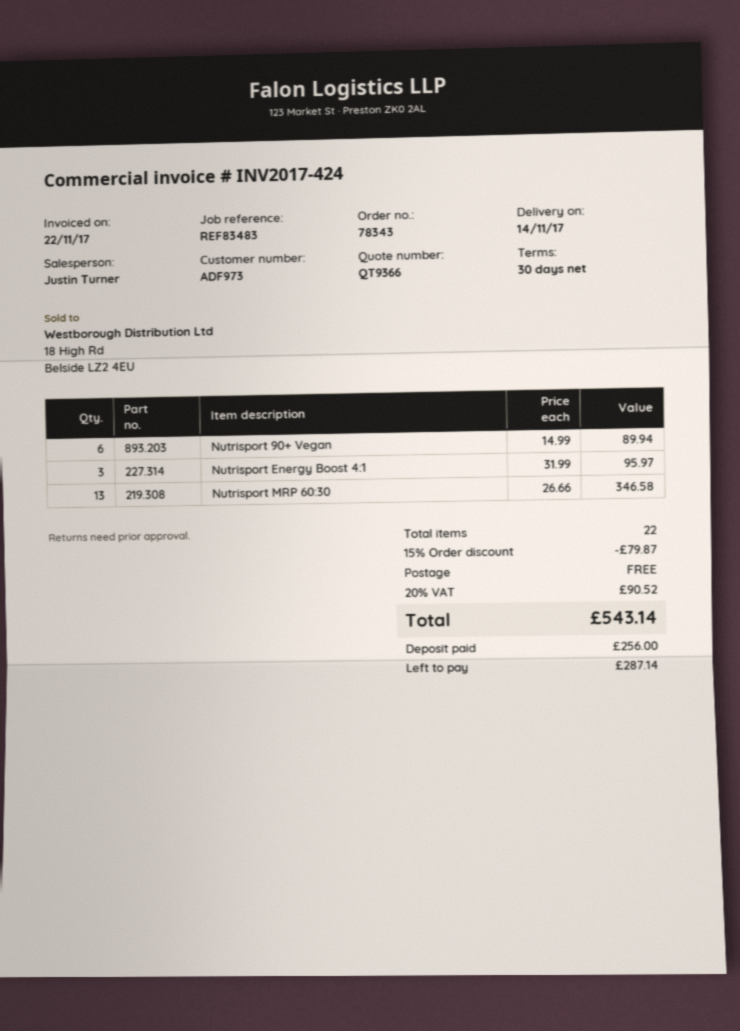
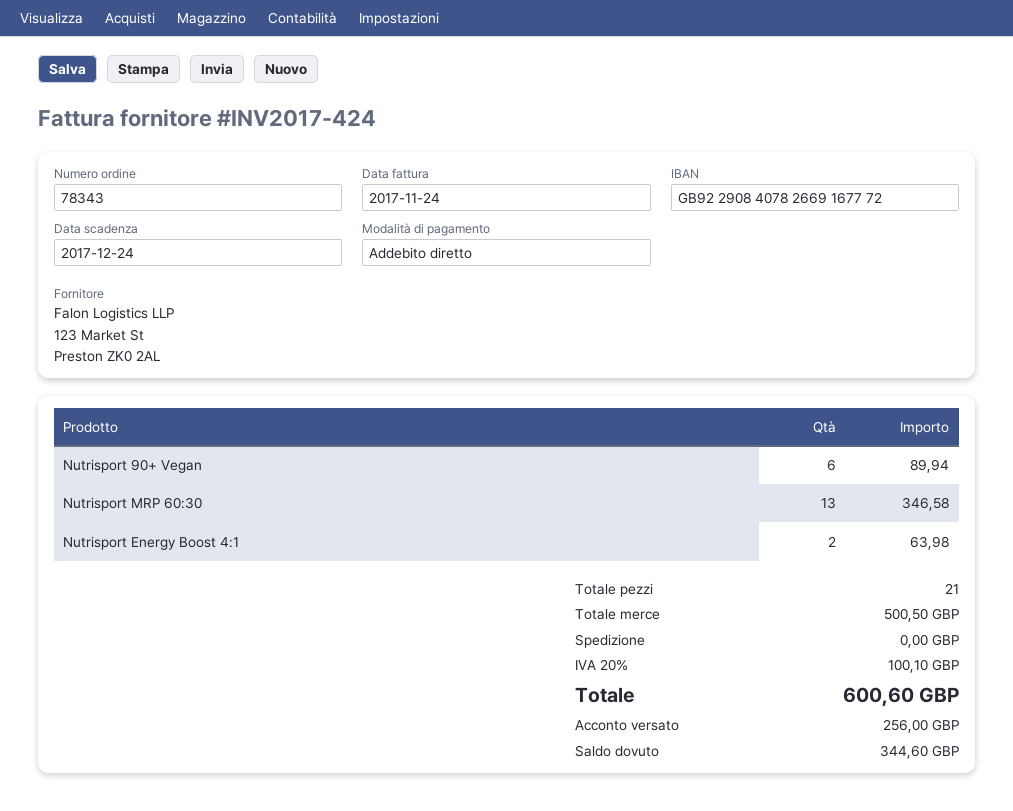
invoice date: 2017-11-22 -> 2017-11-24
Nutrisport Energy Boost 4:1: 3 for 95.97 -> 2 for 63.98
total quantity: 22 -> 21
discount: 15% = 79.87 -> none
tax: 20% = 90.52 -> 20% = 100.10
total: 543.14 -> 600.60
balance: 287.14 -> 344.60

